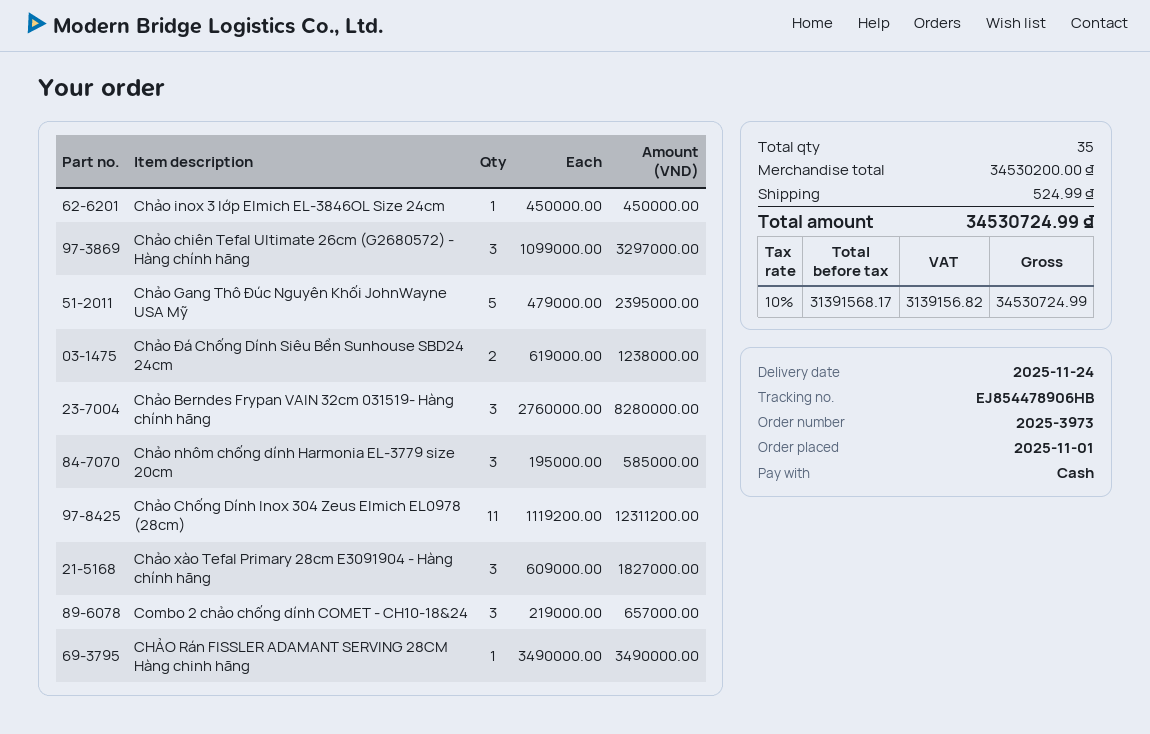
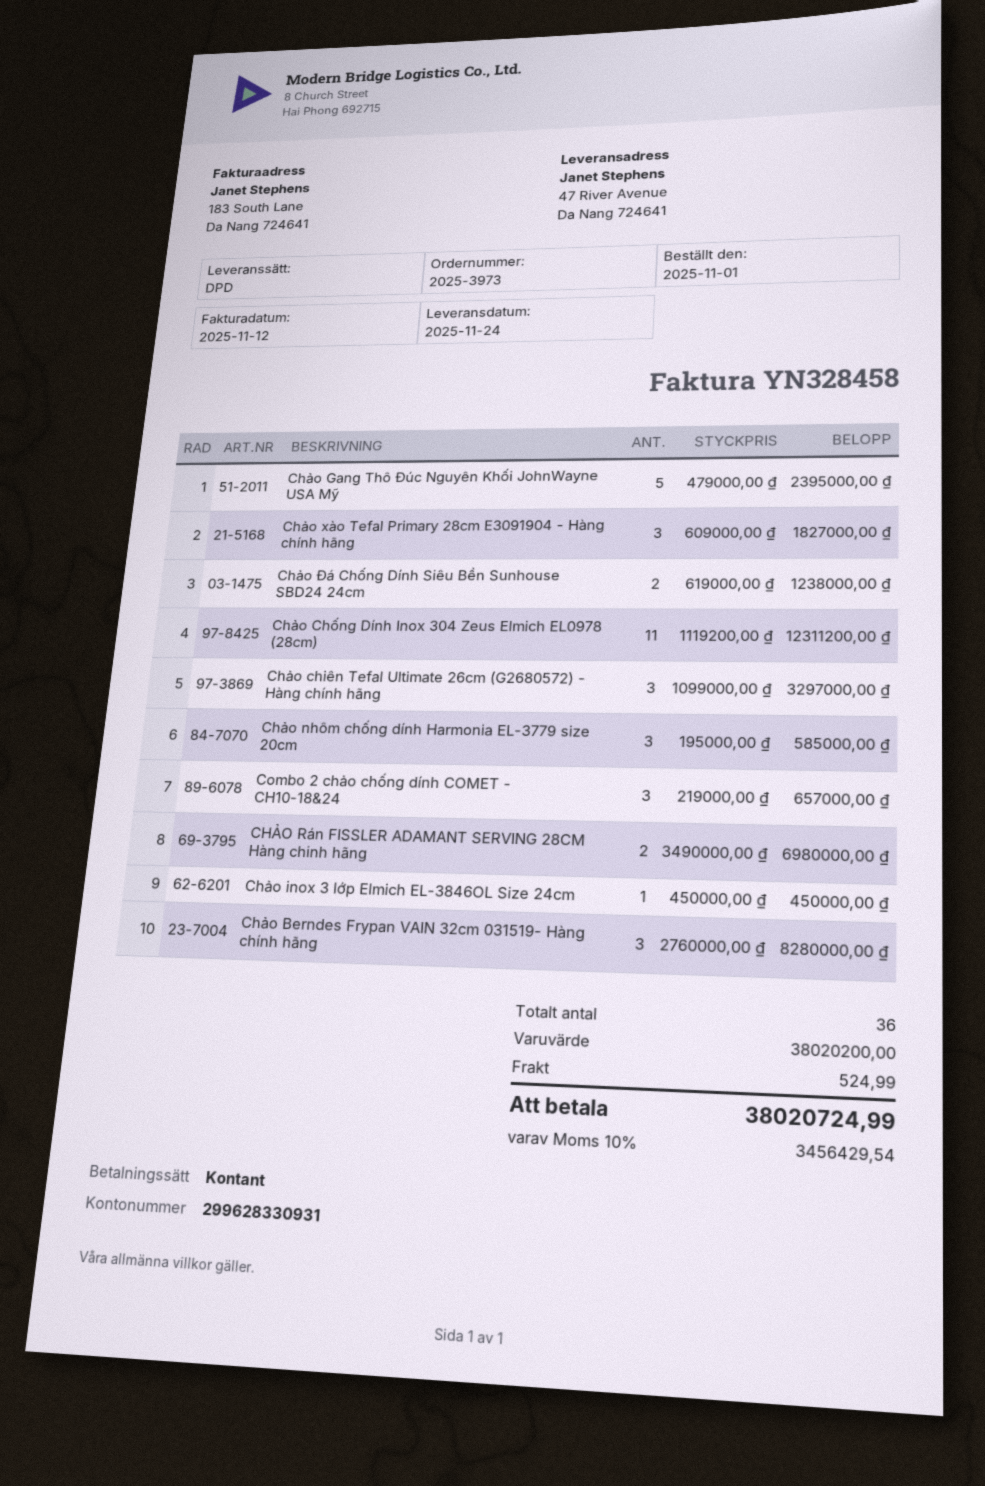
CHẢO Rán FISSLER ADAMANT SERVING 28CM Hàng chinh hãng: 1 x 3490000.00 = 3490000.00 -> 2 x 3490000.00 = 6980000.00
total quantity: 35 -> 36
subtotal: 34530200.00 -> 38020200.00
tax: 10% = 3139156.82 -> 10% = 3456429.54
total: 34530724.99 -> 38020724.99

